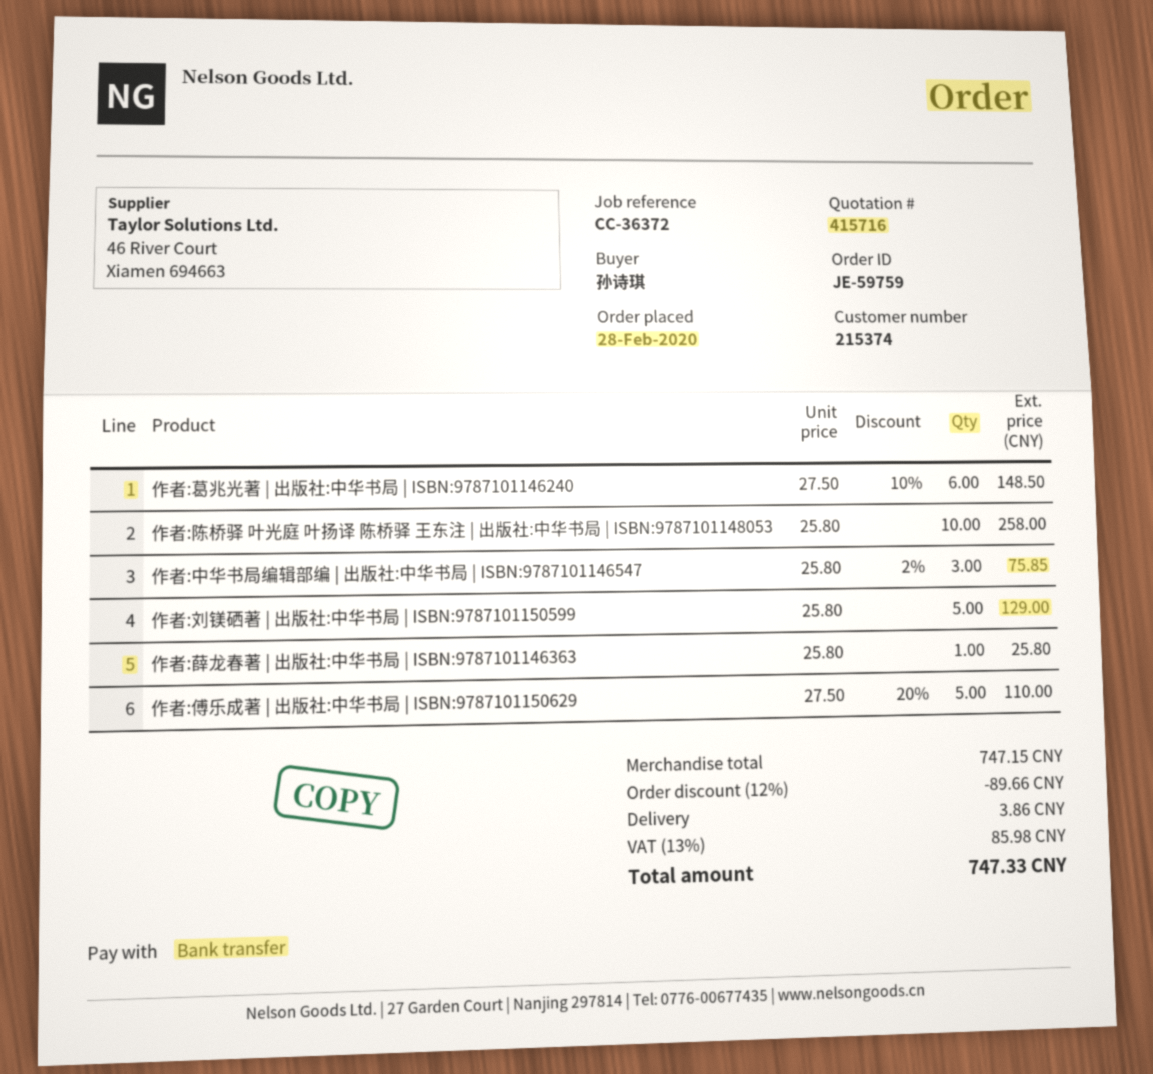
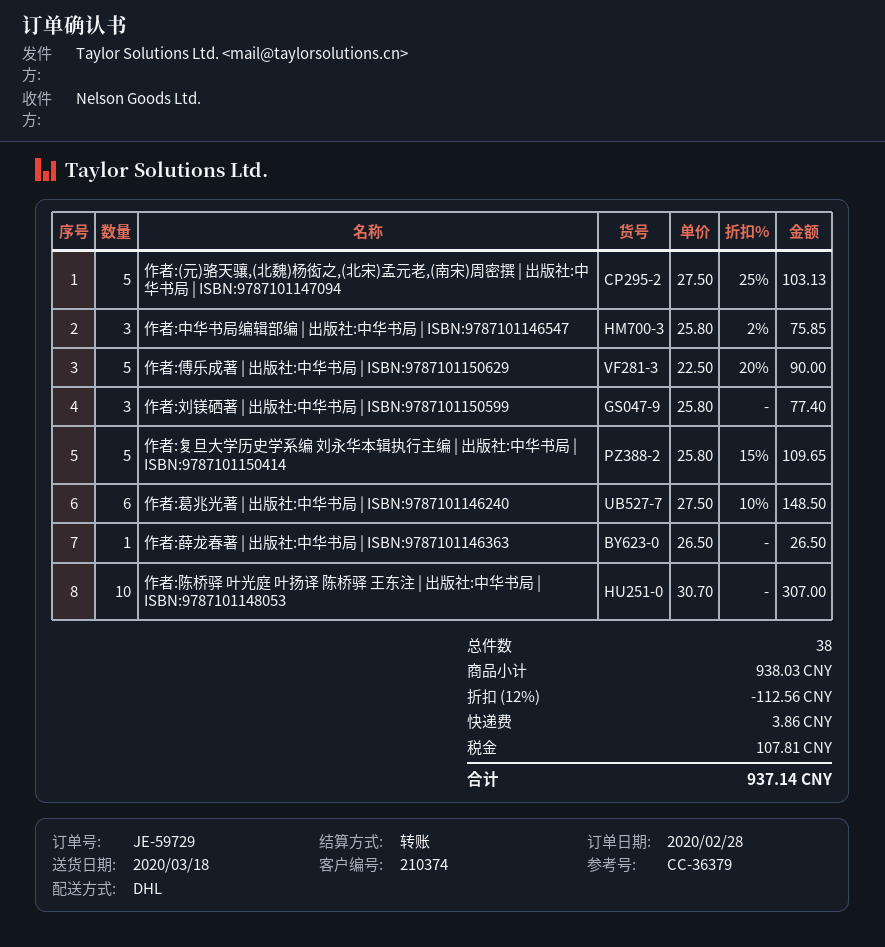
order number: JE-59759 -> JE-59729
customer number: 215374 -> 210374
reference: CC-36372 -> CC-36379
作者:陈桥驿 叶光庭 叶扬译 陈桥驿 王东注 | 出版社:中华书局 | ISBN:9787101148053: 10 x 25.80 = 258.00 -> 10 x 30.70 = 307.00
作者:刘镁硒著 | 出版社:中华书局 | ISBN:9787101150599: 5 x 25.80 = 129.00 -> 3 x 25.80 = 77.40
作者:薛龙春著 | 出版社:中华书局 | ISBN:9787101146363: 1 x 25.80 = 25.80 -> 1 x 26.50 = 26.50
作者:傅乐成著 | 出版社:中华书局 | ISBN:9787101150629: 5 x 27.50 - 20% = 110.00 -> 5 x 22.50 - 20% = 90.00
作者:(元)骆天骧,(北魏)杨衒之,(北宋)孟元老,(南宋)周密撰 | 出版社:中华书局 | ISBN:9787101147094: none -> 5 x 27.50 - 25% = 103.13
作者:复旦大学历史学系编 刘永华本辑执行主编 | 出版社:中华书局 | ISBN:9787101150414: none -> 5 x 25.80 - 15% = 109.65
subtotal: 747.15 -> 938.03
discount: 12% = 89.66 -> 12% = 112.56
tax: 85.98 -> 107.81
total: 747.33 -> 937.14

